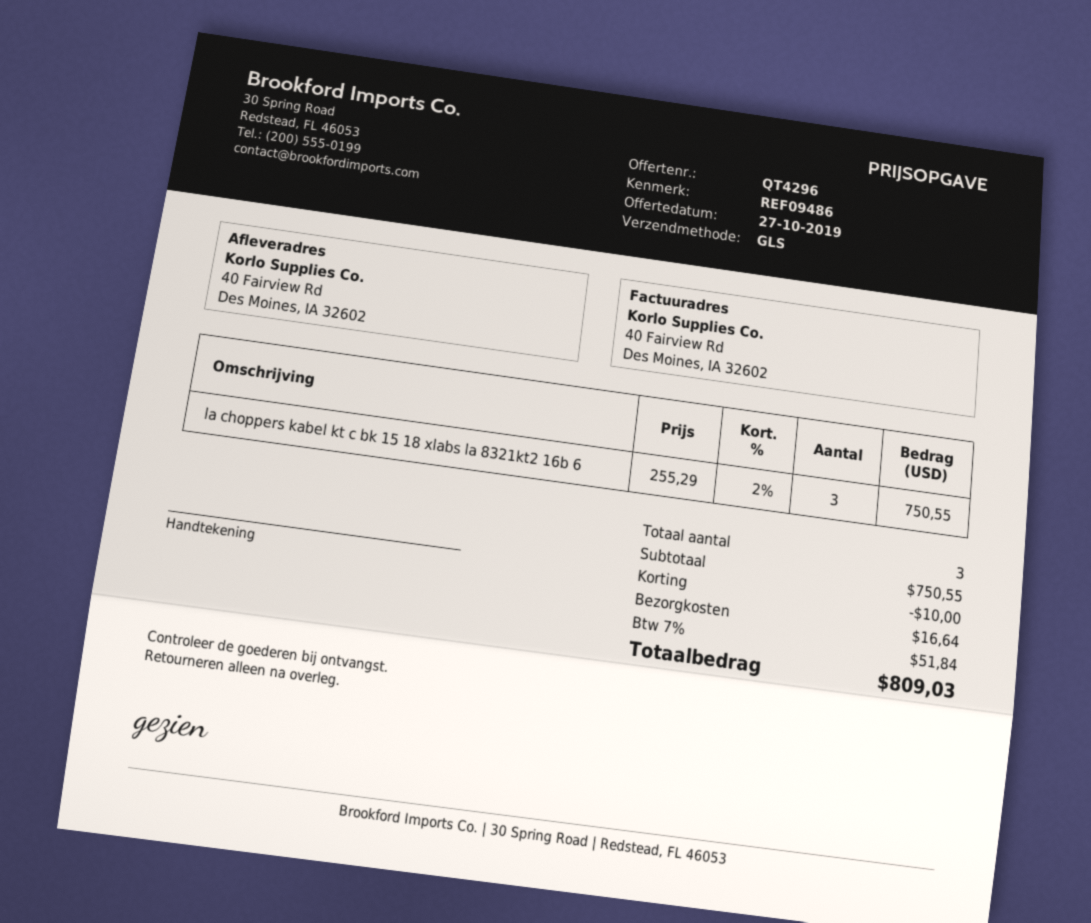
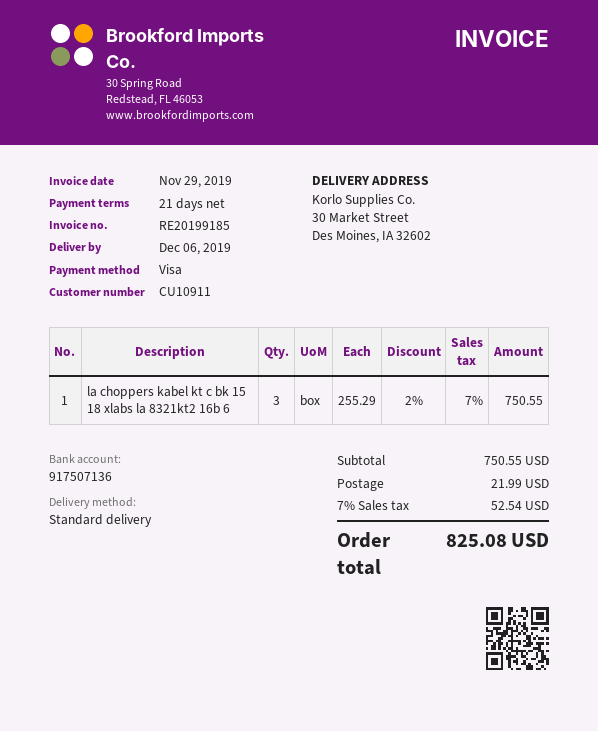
shipping method: GLS -> standard
ship to: 40 Fairview Rd, Des Moines, IA 32602 -> 30 Market Street, Des Moines, IA 32602
discount: 10.00 -> none
shipping: 16.64 -> 21.99
tax: 7% = 51.84 -> 7% = 52.54
total: 809.03 -> 825.08

